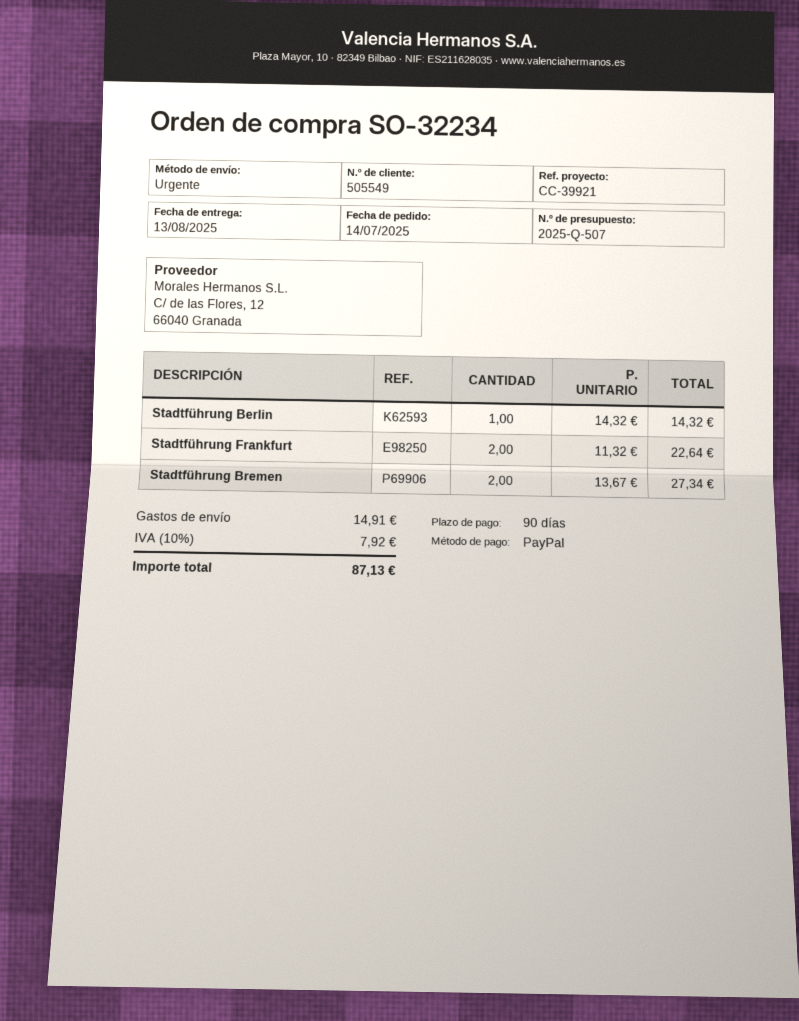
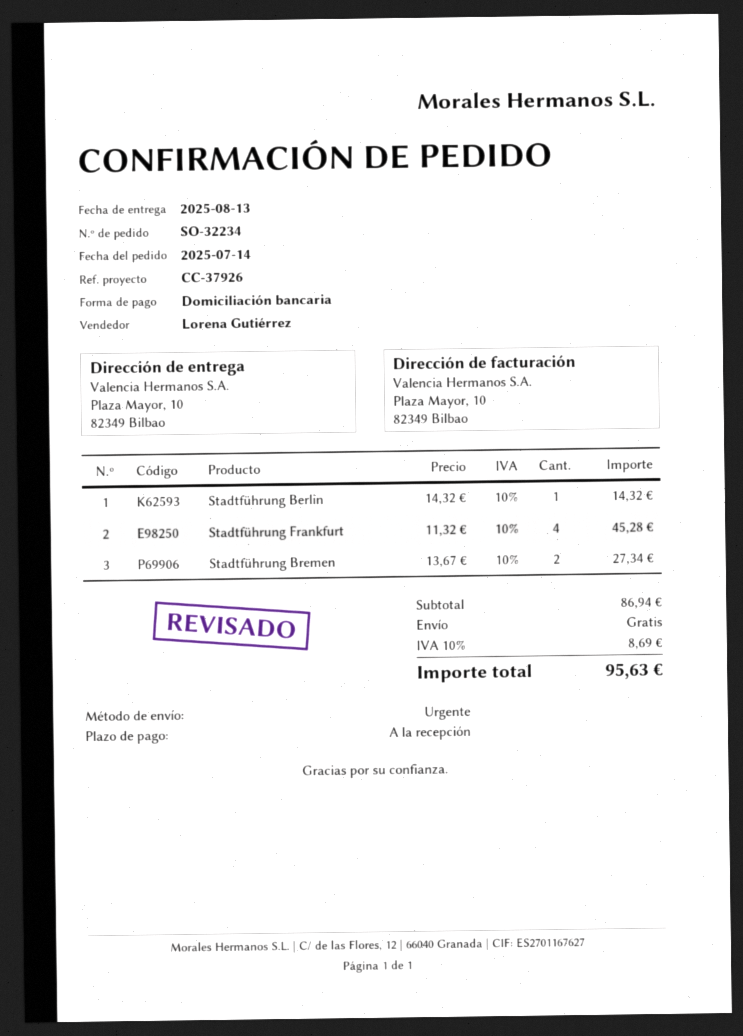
payment terms: 90 days -> on receipt
reference: CC-39921 -> CC-37926
payment method: PayPal -> direct debit
Stadtführung Frankfurt: 2 x 11.32 = 22.64 -> 4 x 11.32 = 45.28
shipping: 14.91 -> 0.00
tax: 10% = 7.92 -> 10% = 8.69
total: 87.13 -> 95.63

